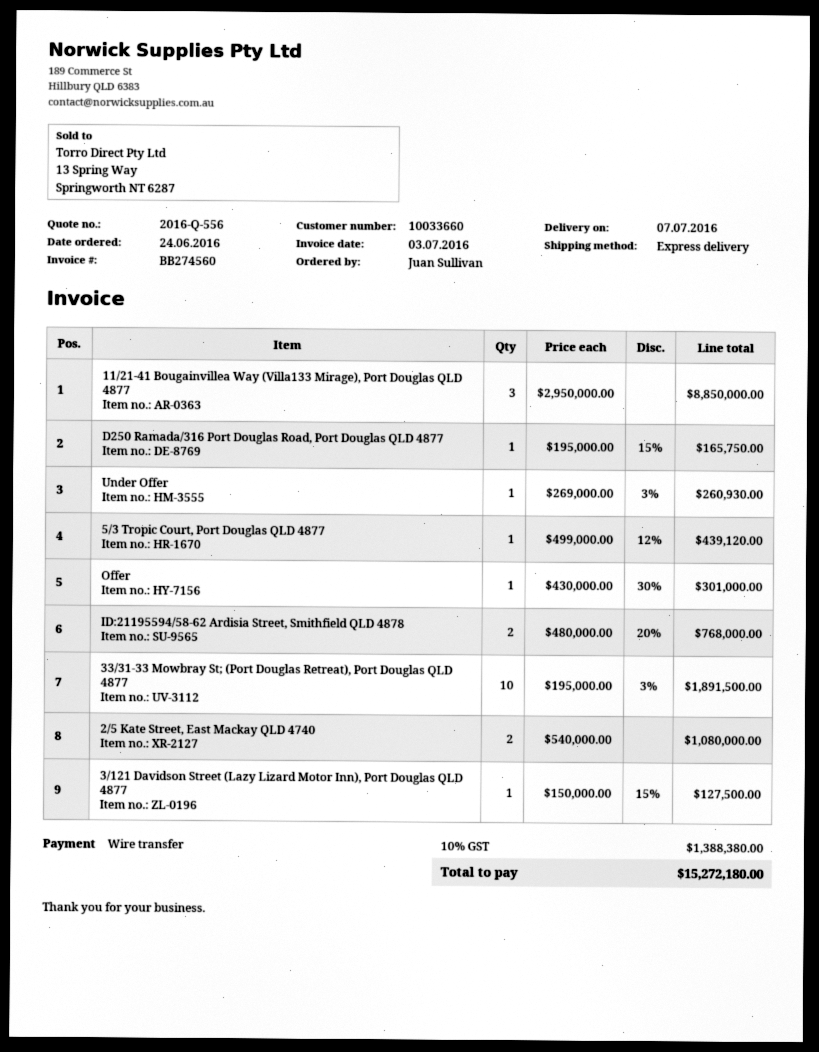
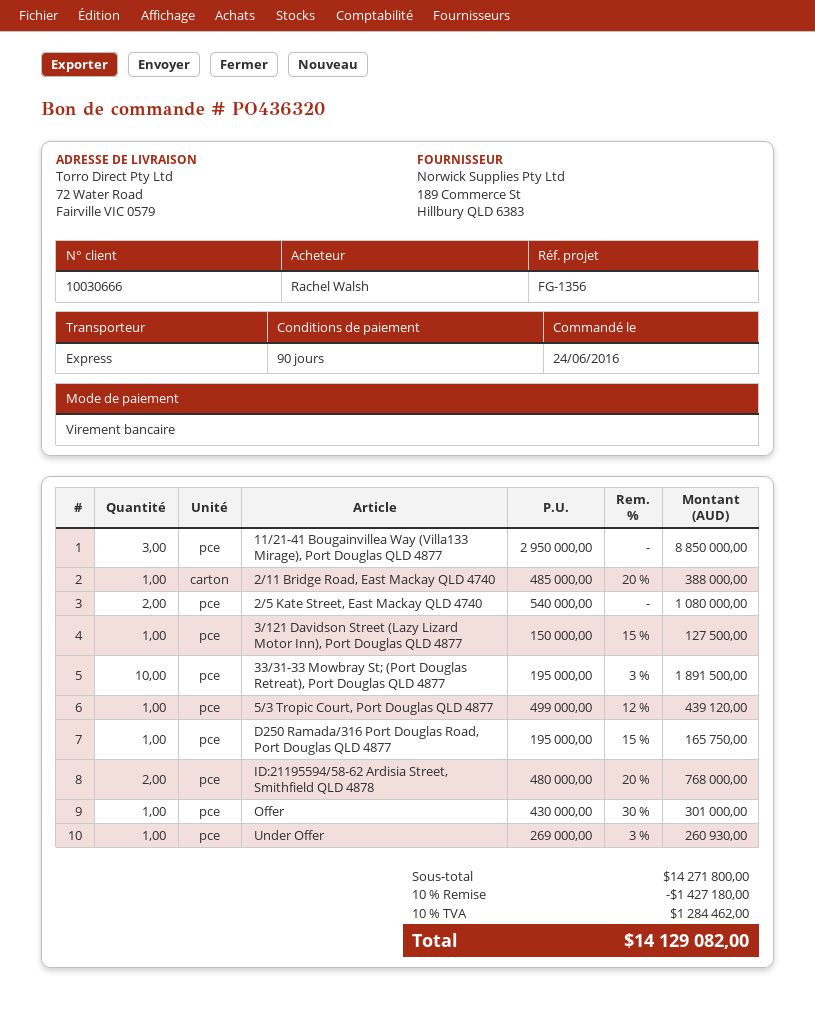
customer number: 10033660 -> 10030666
ordered by: Juan Sullivan -> Rachel Walsh
2/11 Bridge Road, East Mackay QLD 4740: none -> 1 x 485000.00 - 20% = 388000.00
discount: none -> 10% = 1427180.00
tax: 10% = 1388380.00 -> 10% = 1284462.00
total: 15272180.00 -> 14129082.00

